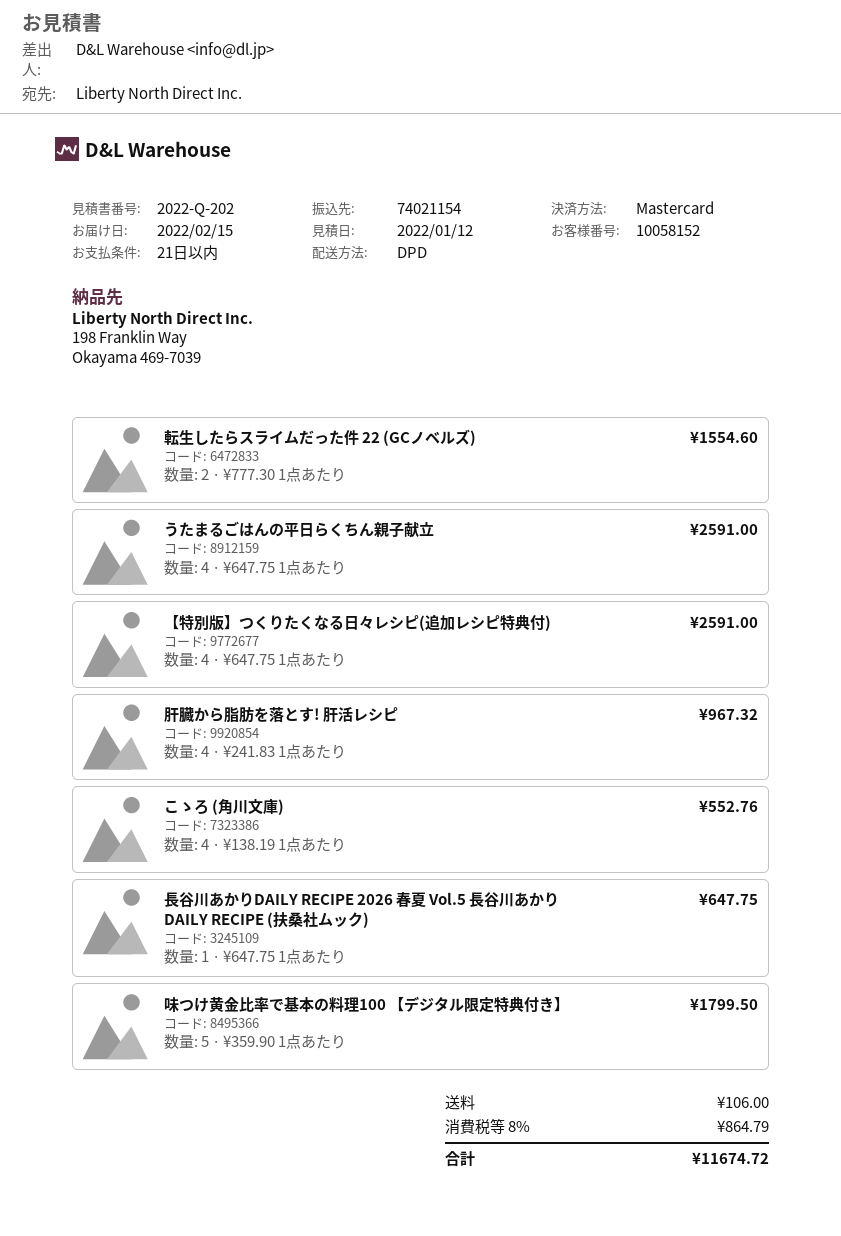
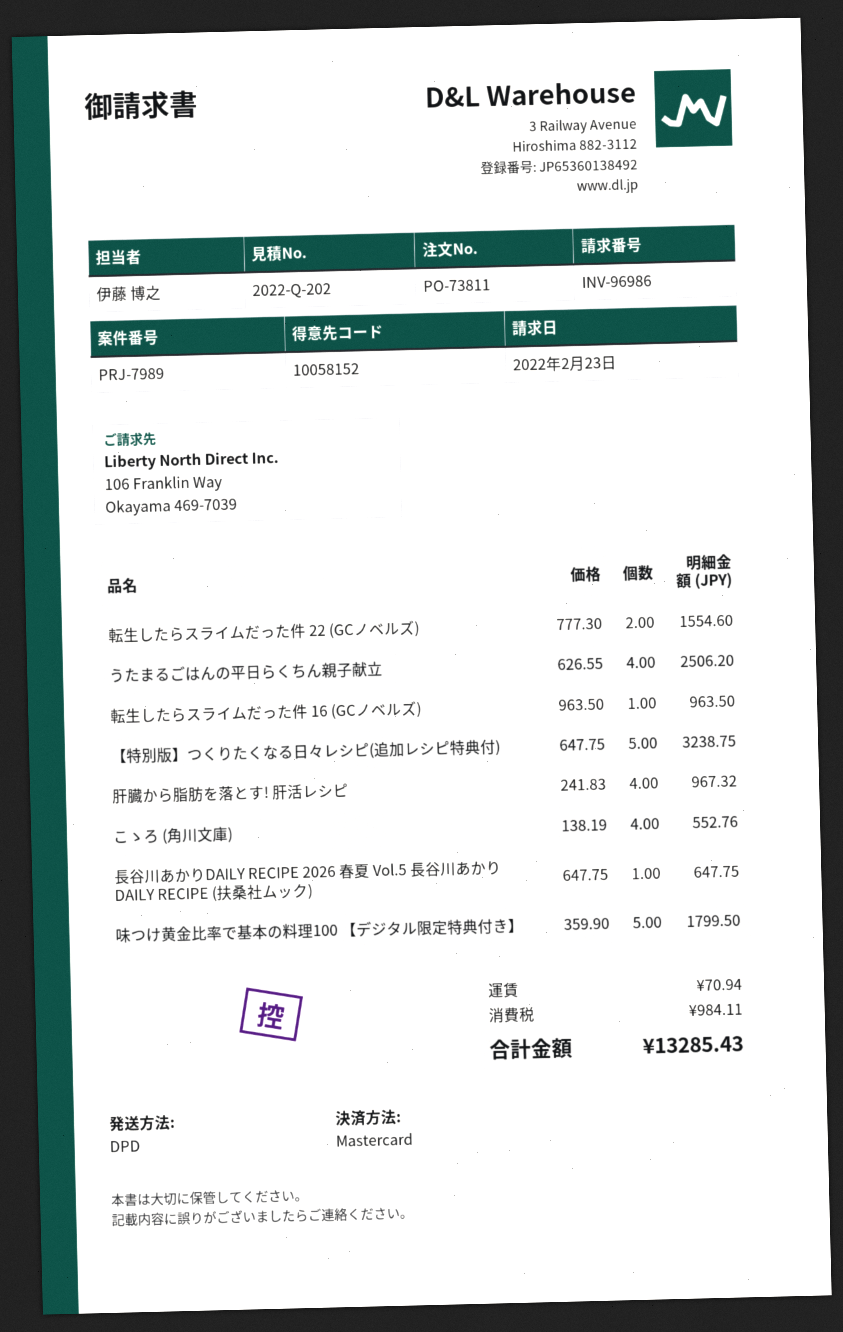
うたまるごはんの平日らくちん親子献立: 4 x 647.75 = 2591.00 -> 4 x 626.55 = 2506.20
【特別版】つくりたくなる日々レシピ(追加レシピ特典付): 4 x 647.75 = 2591.00 -> 5 x 647.75 = 3238.75
転生したらスライムだった件 16 (GCノベルズ): none -> 1 x 963.50 = 963.50
shipping: 106.00 -> 70.94
tax: 864.79 -> 984.11
total: 11674.72 -> 13285.43

